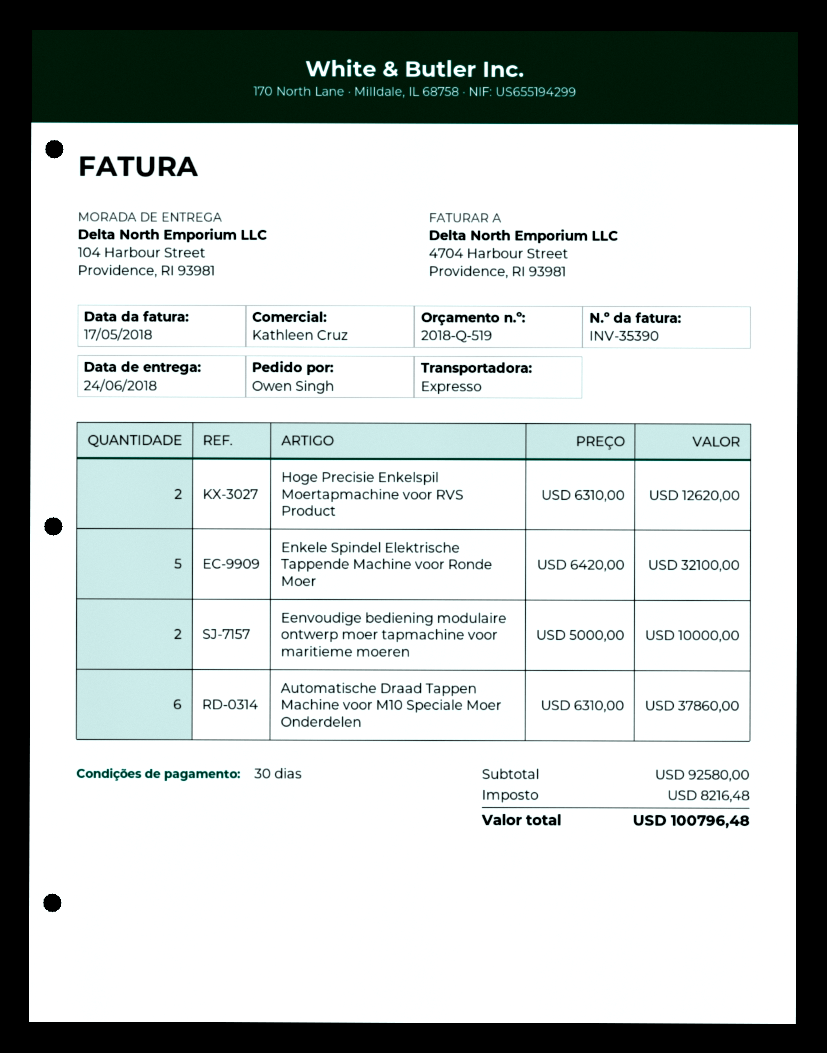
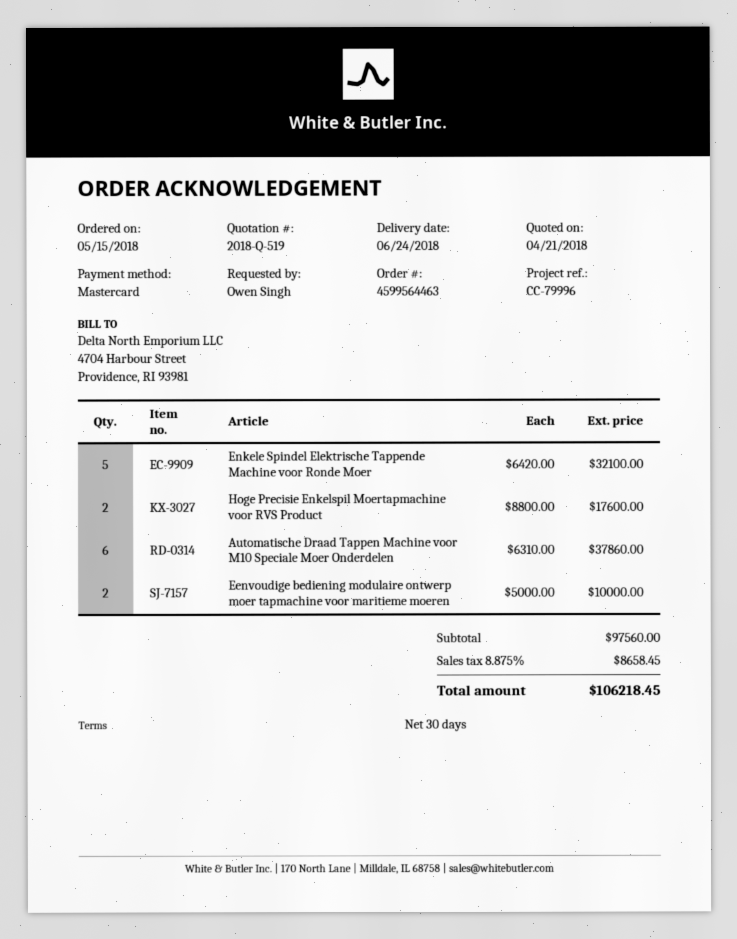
Hoge Precisie Enkelspil Moertapmachine voor RVS Product: 2 x 6310.00 = 12620.00 -> 2 x 8800.00 = 17600.00
subtotal: 92580.00 -> 97560.00
tax: 8216.48 -> 8658.45
total: 100796.48 -> 106218.45

